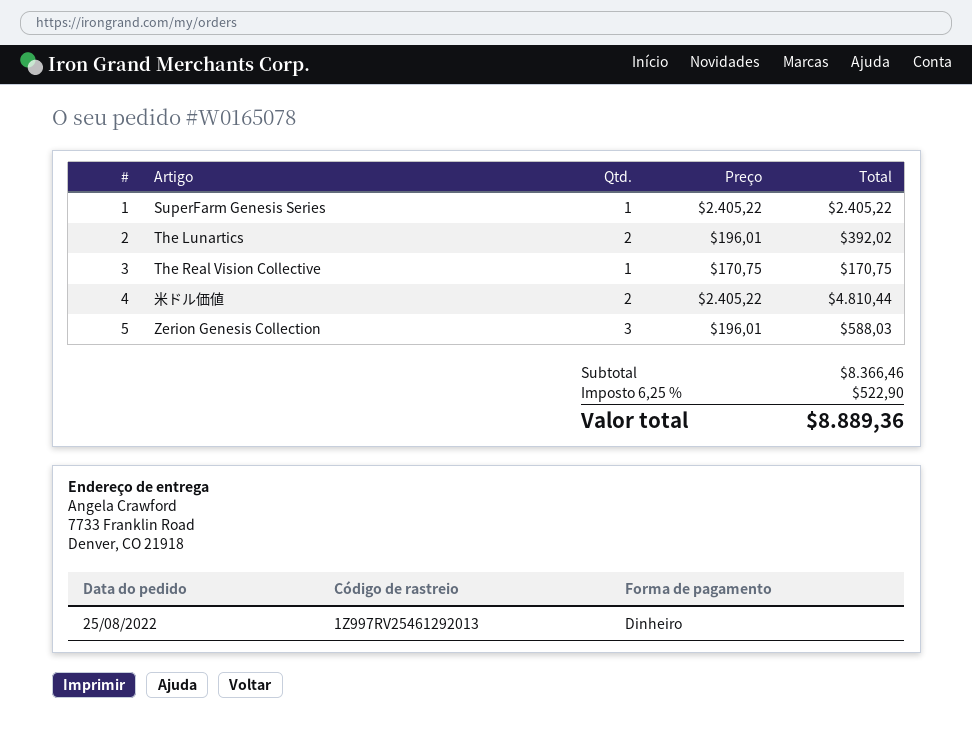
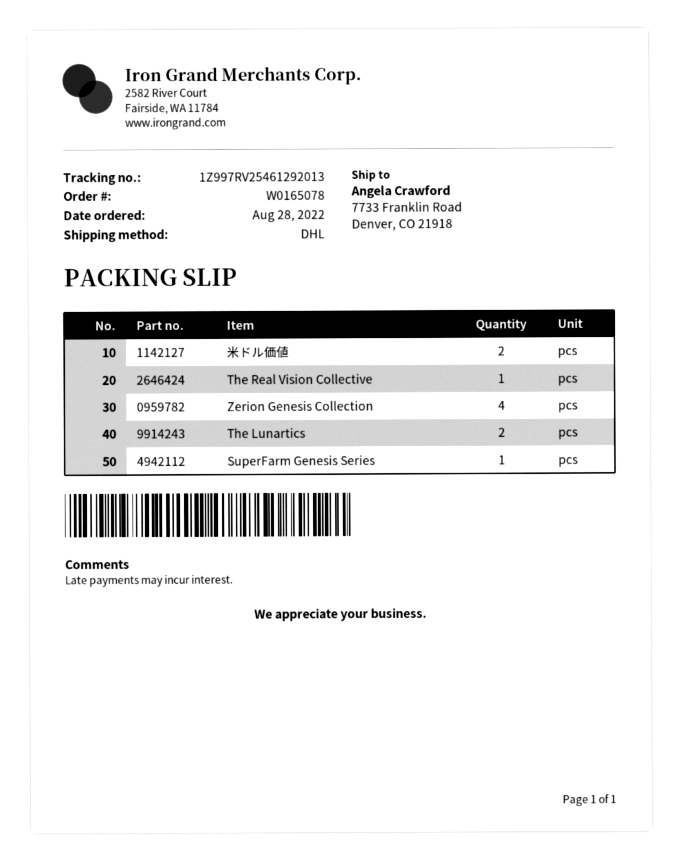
order date: 2022-08-25 -> 2022-08-28
Zerion Genesis Collection: 3 -> 4

